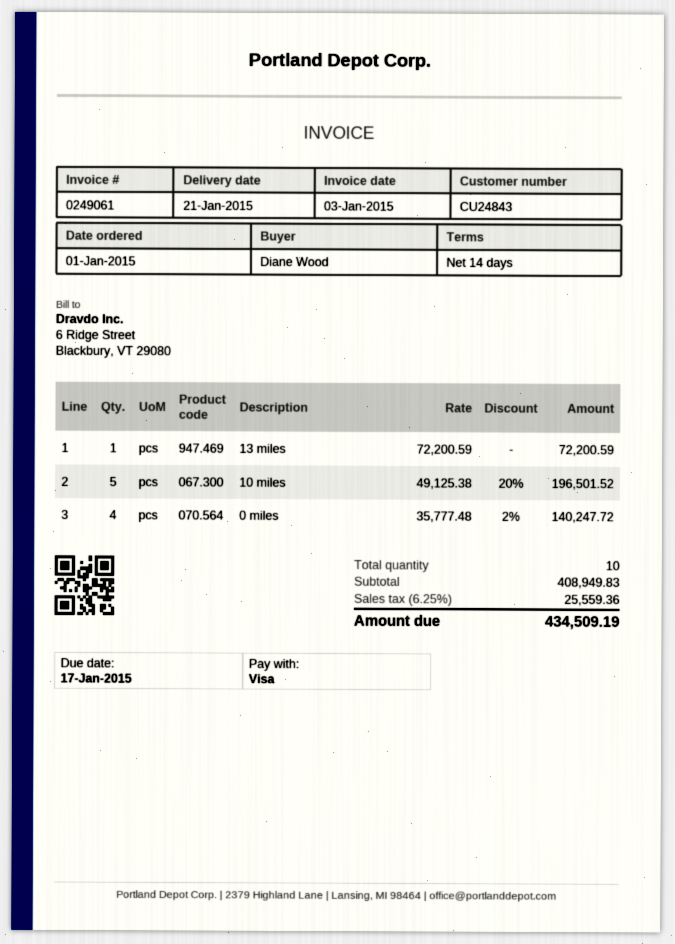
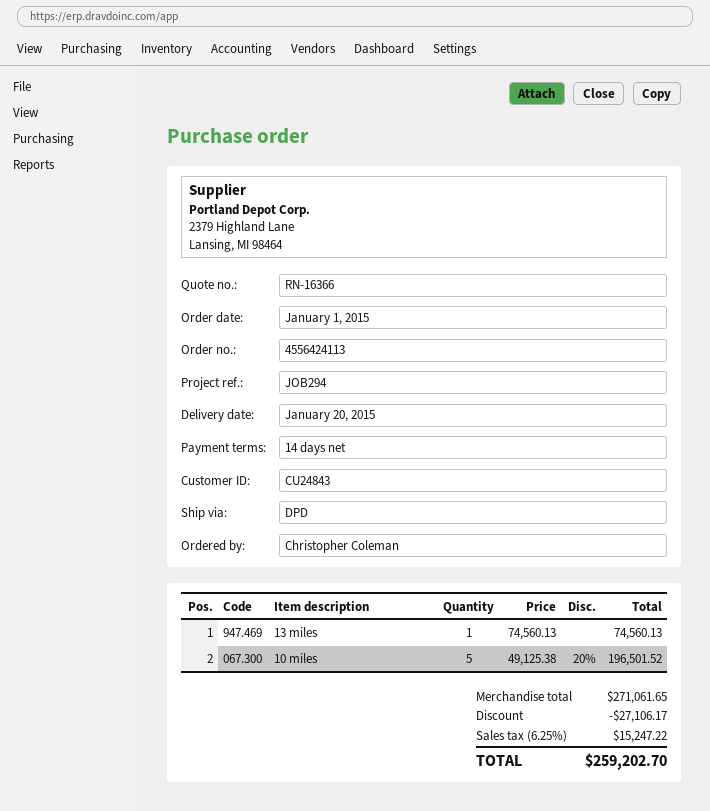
delivery date: 2015-01-21 -> 2015-01-20
ordered by: Diane Wood -> Christopher Coleman
13 miles: 1 x 72200.59 = 72200.59 -> 1 x 74560.13 = 74560.13
0 miles: 4 x 35777.48 - 2% = 140247.72 -> none
subtotal: 408949.83 -> 271061.65
discount: none -> 27106.17
tax: 6.25% = 25559.36 -> 6.25% = 15247.22
total: 434509.19 -> 259202.70

